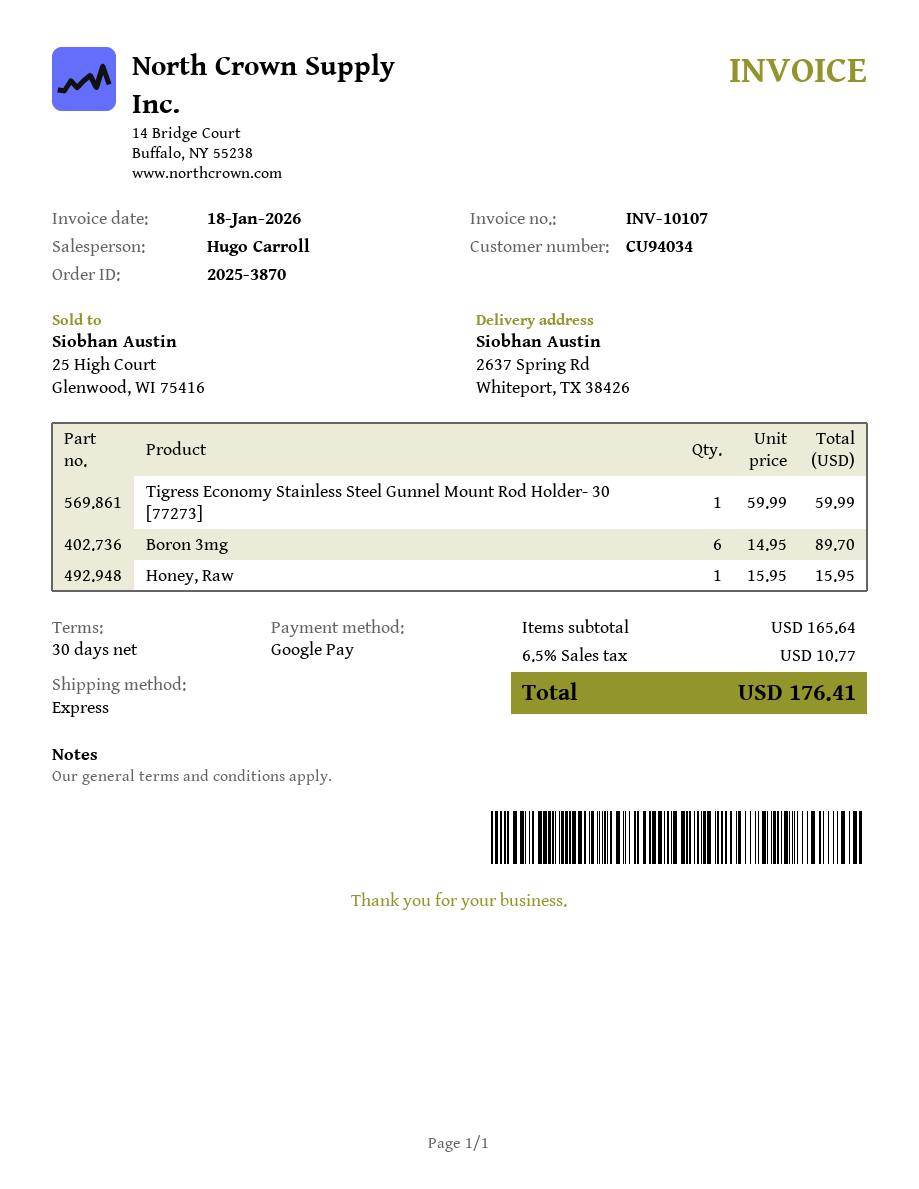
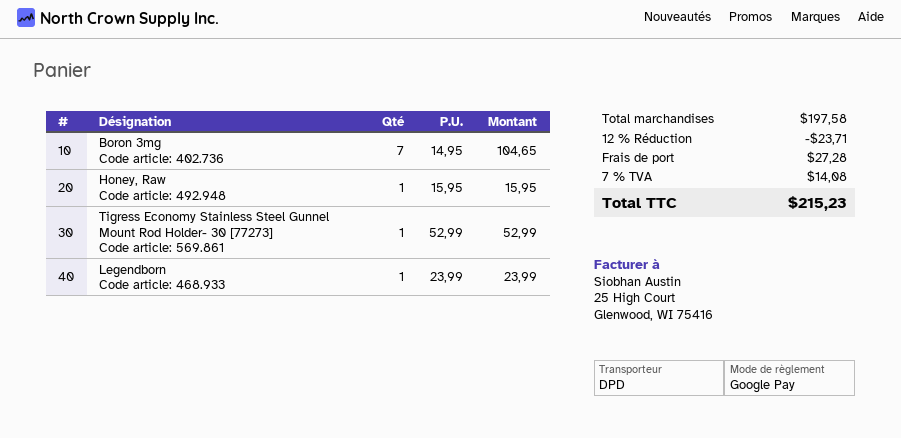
shipping method: express -> DPD
Tigress Economy Stainless Steel Gunnel Mount Rod Holder- 30 [77273]: 1 x 59.99 = 59.99 -> 1 x 52.99 = 52.99
Boron 3mg: 6 x 14.95 = 89.70 -> 7 x 14.95 = 104.65
Legendborn: none -> 1 x 23.99 = 23.99
subtotal: 165.64 -> 197.58
discount: none -> 12% = 23.71
shipping: none -> 27.28
tax: 6.5% = 10.77 -> 7% = 14.08
total: 176.41 -> 215.23

